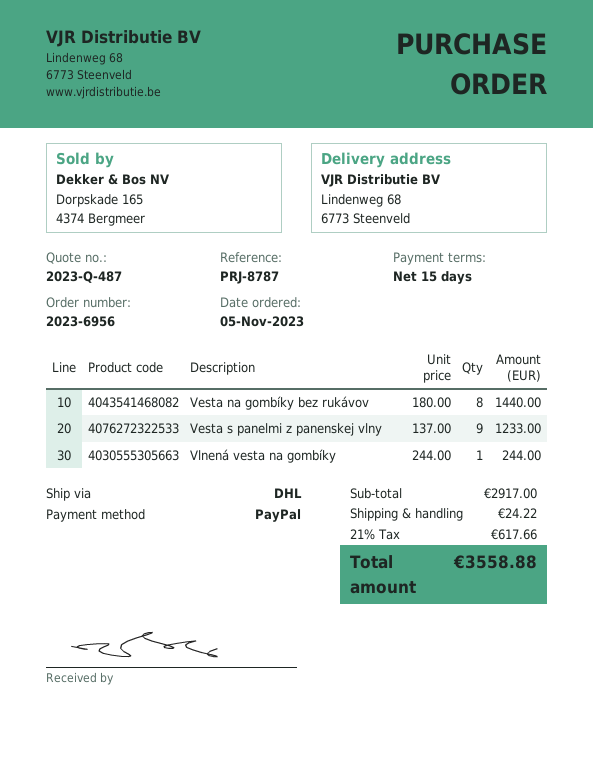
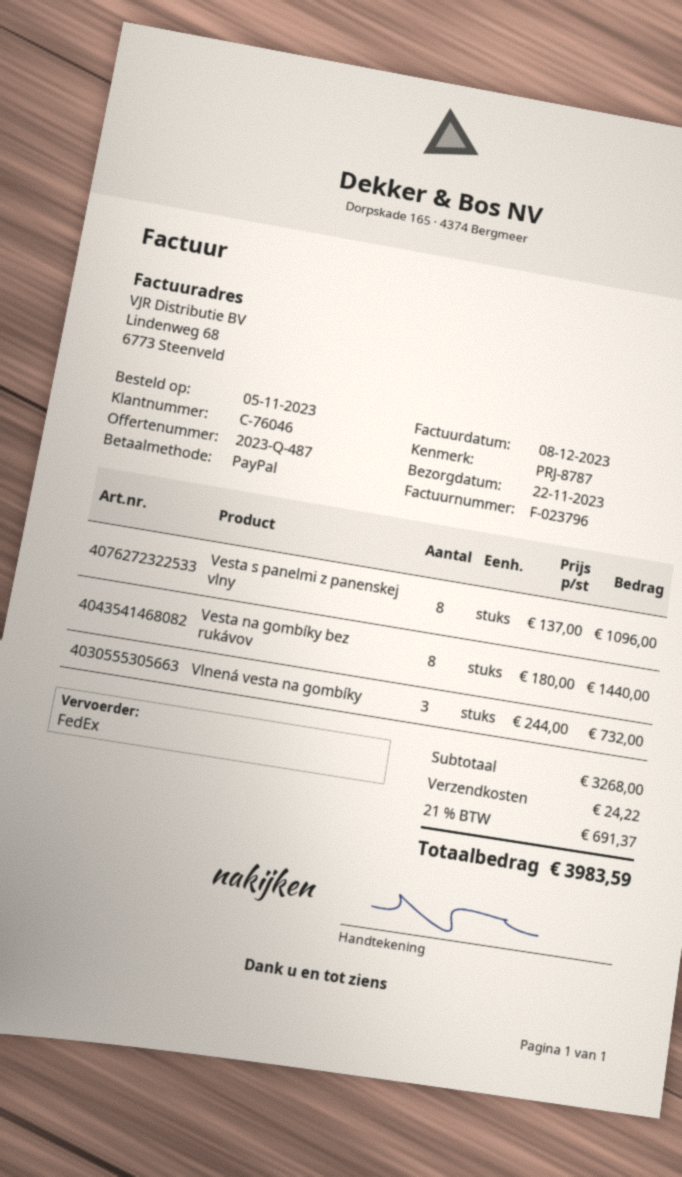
shipping method: DHL -> FedEx
Vesta s panelmi z panenskej vlny: 9 x 137.00 = 1233.00 -> 8 x 137.00 = 1096.00
Vlnená vesta na gombíky: 1 x 244.00 = 244.00 -> 3 x 244.00 = 732.00
subtotal: 2917.00 -> 3268.00
tax: 21% = 617.66 -> 21% = 691.37
total: 3558.88 -> 3983.59

